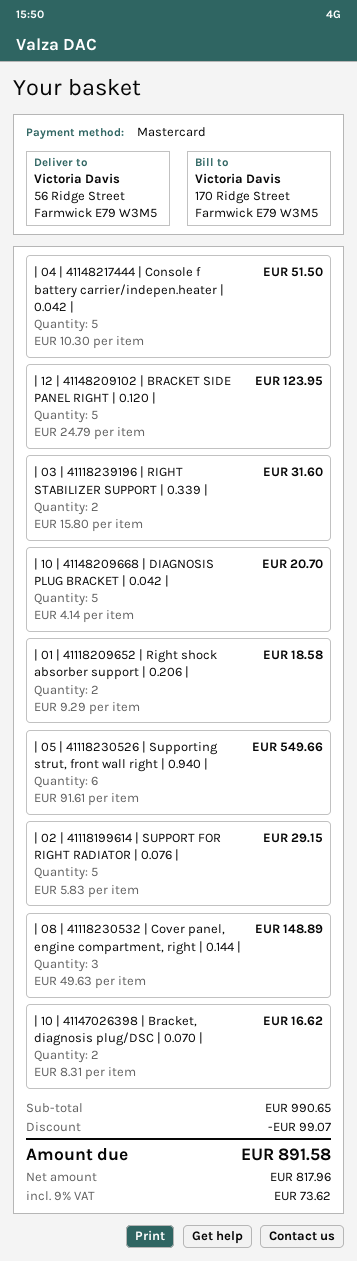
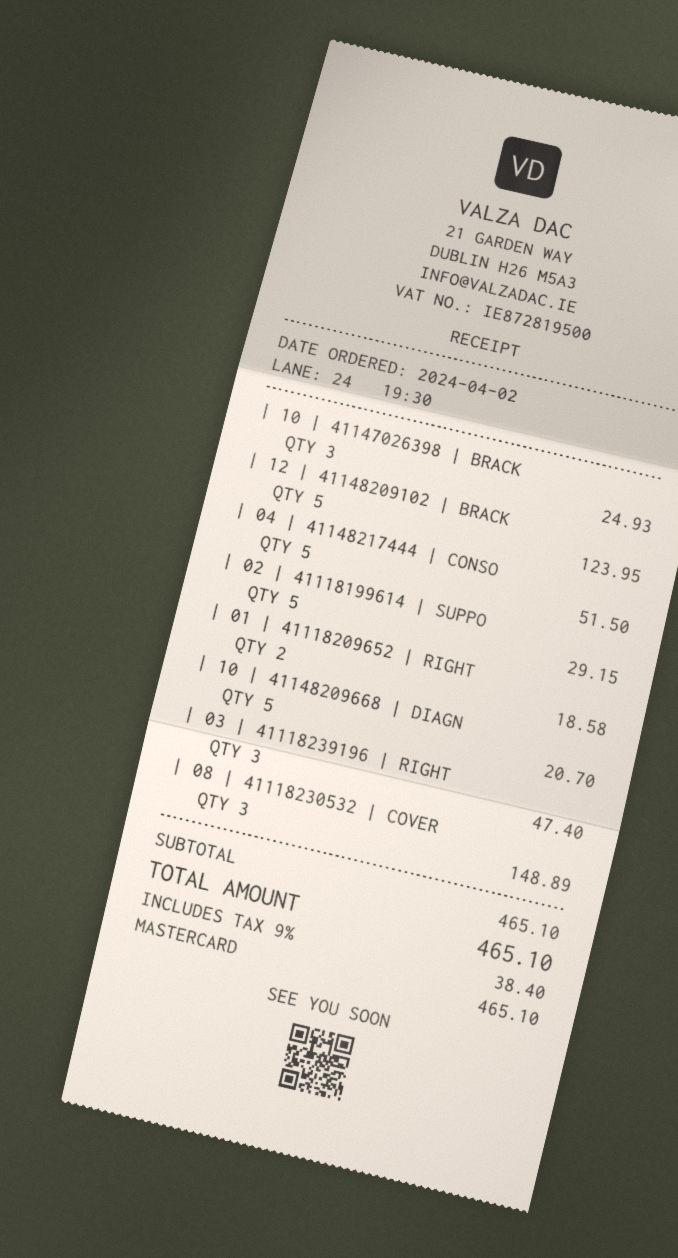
| 03 | 41118239196 | RIGHT STABILIZER SUPPORT | 0.339 |: 2 for 31.60 -> 3 for 47.40
| 05 | 41118230526 | Supporting strut, front wall right | 0.940 |: 6 for 549.66 -> none
| 10 | 41147026398 | Bracket, diagnosis plug/DSC | 0.070 |: 2 for 16.62 -> 3 for 24.93
subtotal: 990.65 -> 465.10
discount: 99.07 -> none
tax: 9% = 73.62 -> 9% = 38.40
total: 891.58 -> 465.10

